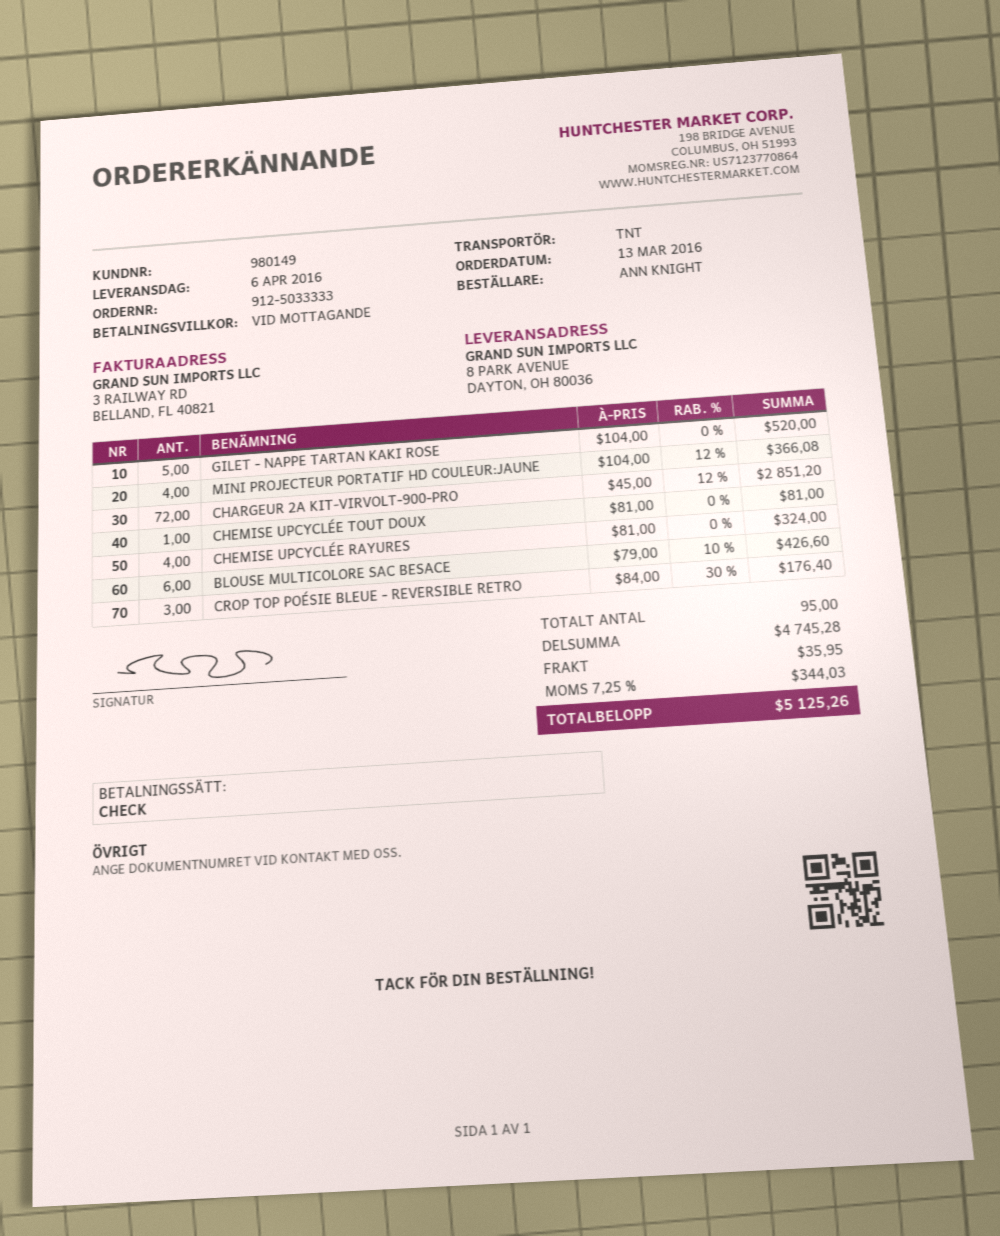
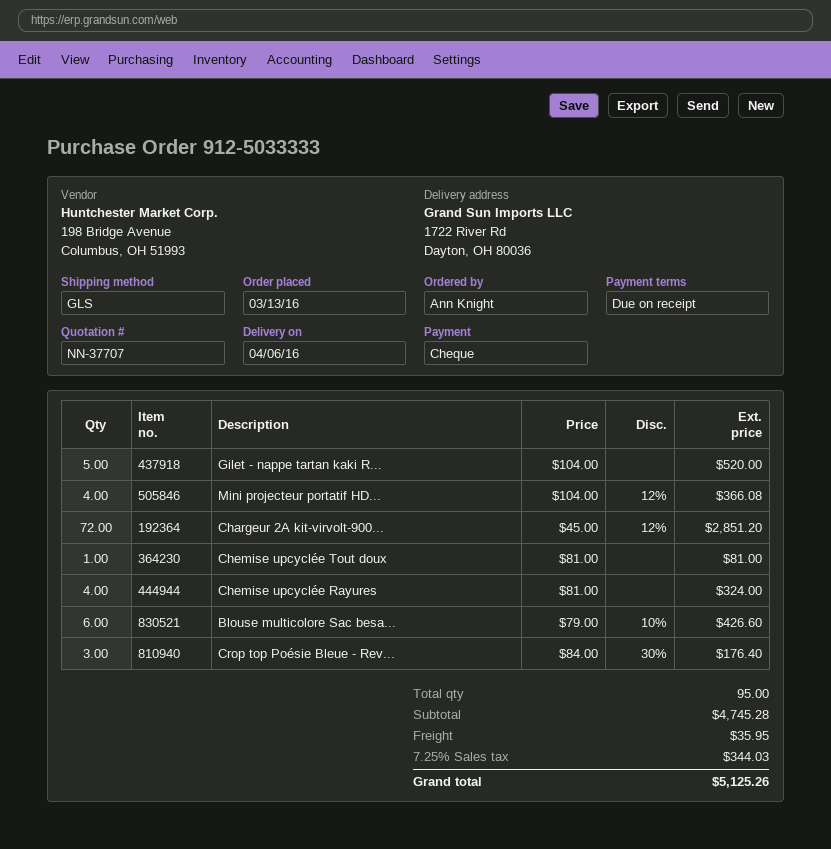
shipping method: TNT -> GLS
ship to: 8 PARK AVENUE, DAYTON, OH 80036 -> 1722 River Rd, Dayton, OH 80036

